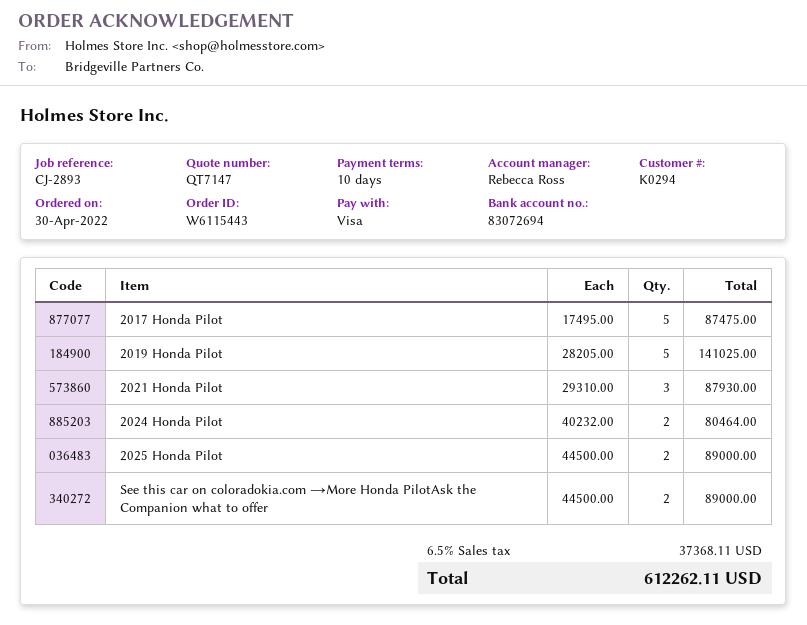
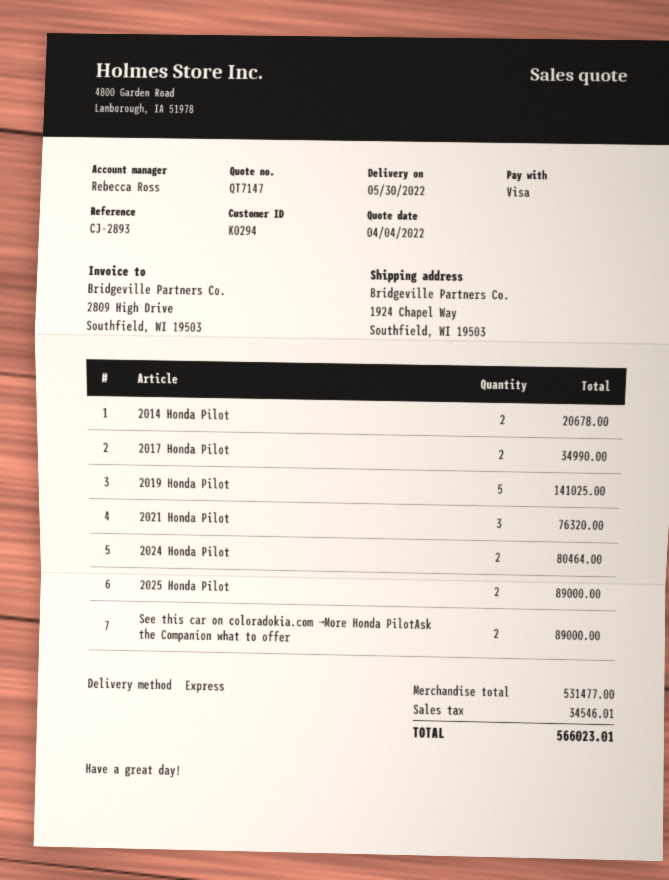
2017 Honda Pilot: 5 for 87475.00 -> 2 for 34990.00
2021 Honda Pilot: 3 for 87930.00 -> 3 for 76320.00
2014 Honda Pilot: none -> 2 for 20678.00
tax: 37368.11 -> 34546.01
total: 612262.11 -> 566023.01

